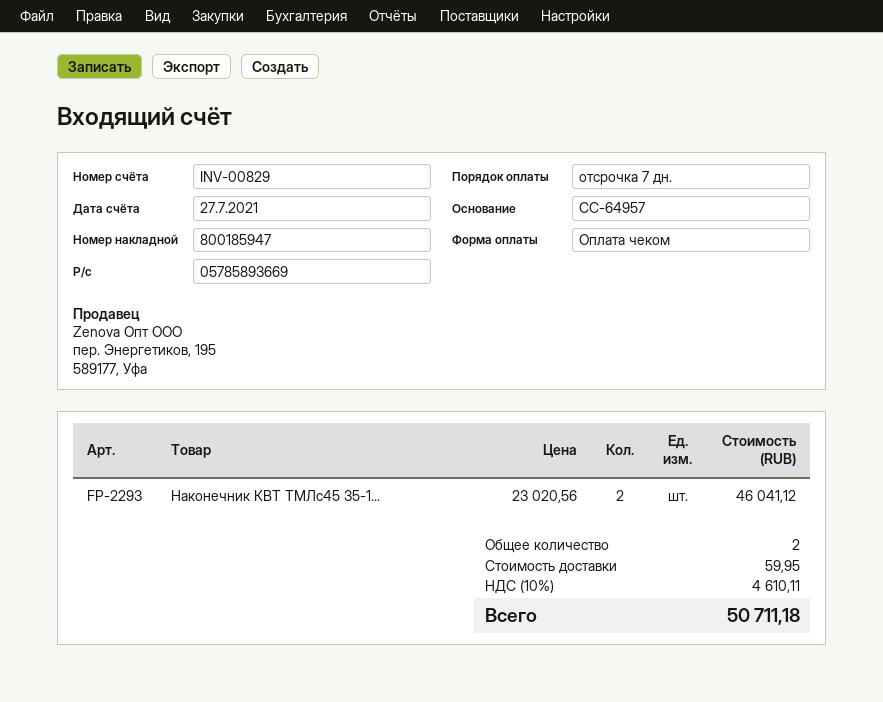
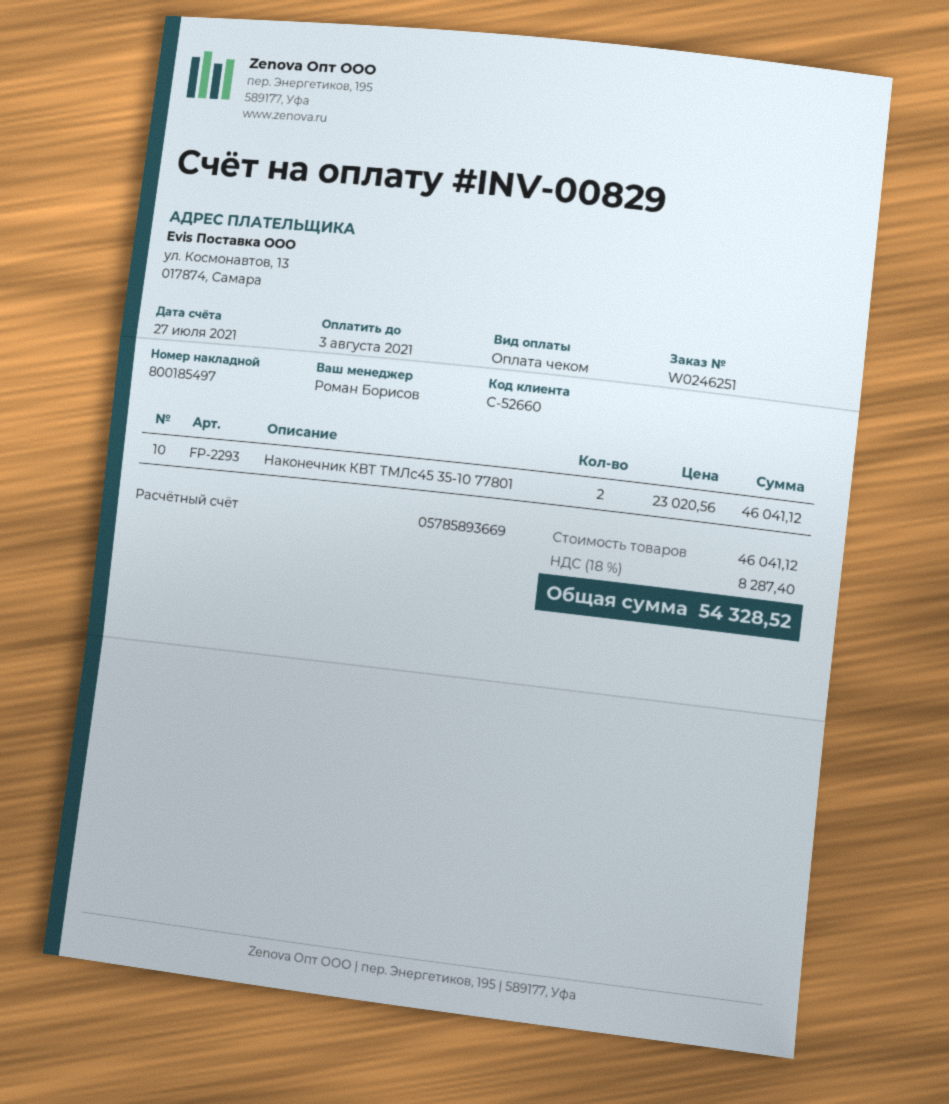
delivery note number: 800185947 -> 800185497
shipping: 59.95 -> none
tax: 10% = 4610.11 -> 18% = 8287.40
total: 50711.18 -> 54328.52

